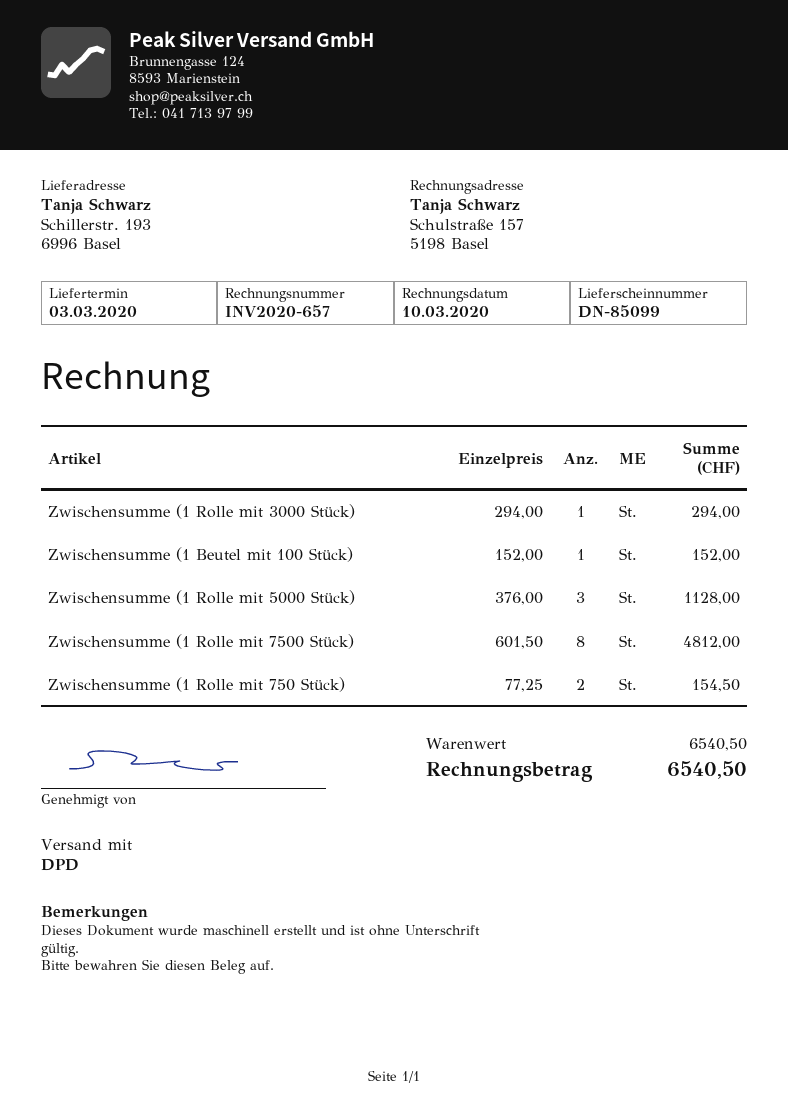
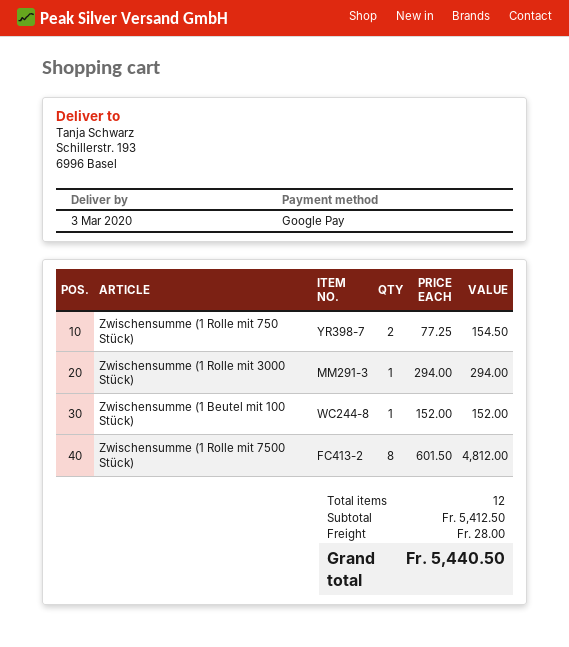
Zwischensumme (1 Rolle mit 5000 Stück): 3 x 376.00 = 1128.00 -> none
subtotal: 6540.50 -> 5412.50
shipping: none -> 28.00
total: 6540.50 -> 5440.50

